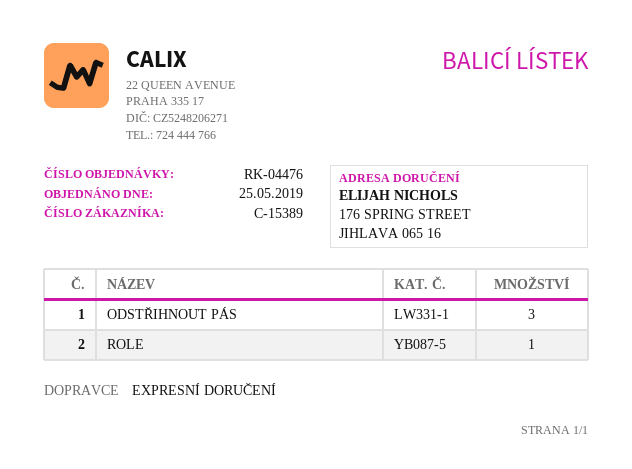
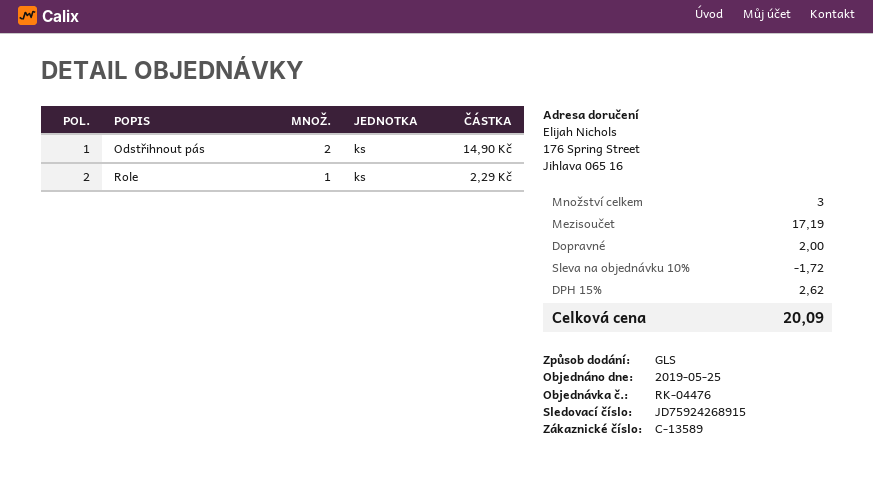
customer number: C-15389 -> C-13589
shipping method: express -> GLS
ODSTŘIHNOUT PÁS: 3 -> 2

